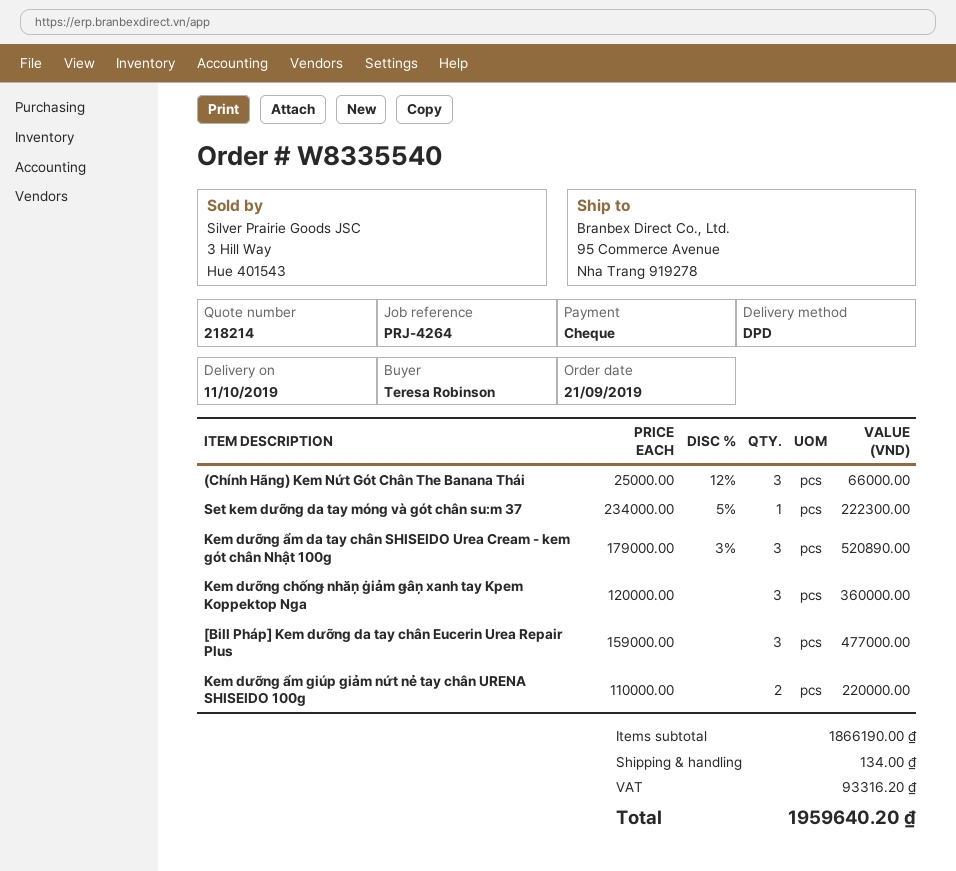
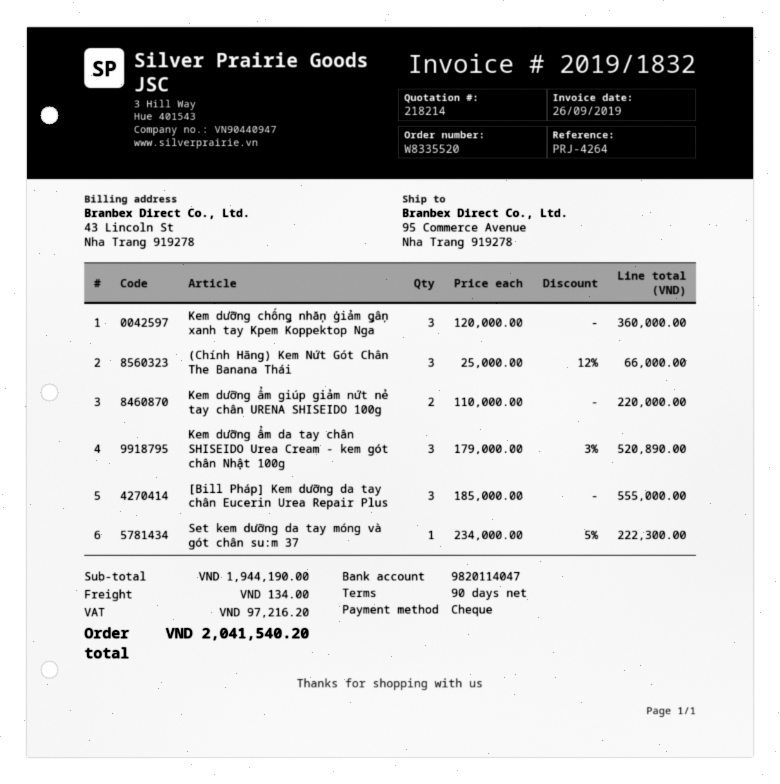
order number: W8335540 -> W8335520
[Bill Pháp] Kem dưỡng da tay chân Eucerin Urea Repair Plus: 3 x 159000.00 = 477000.00 -> 3 x 185000.00 = 555000.00
subtotal: 1866190.00 -> 1944190.00
tax: 93316.20 -> 97216.20
total: 1959640.20 -> 2041540.20

